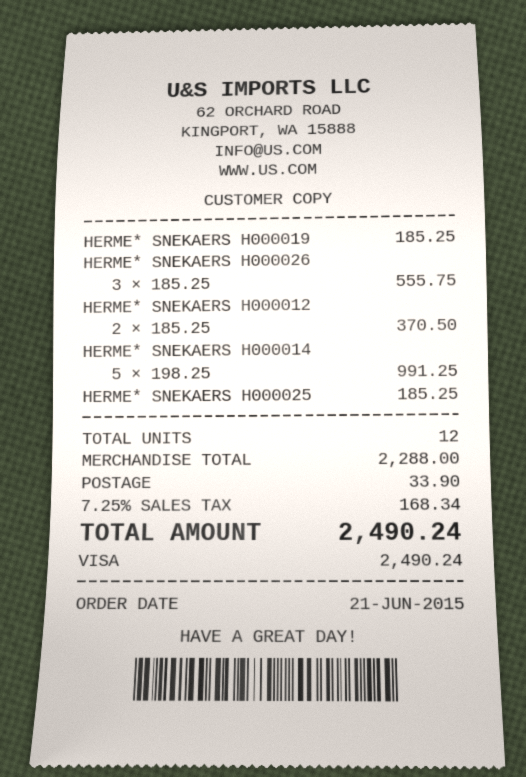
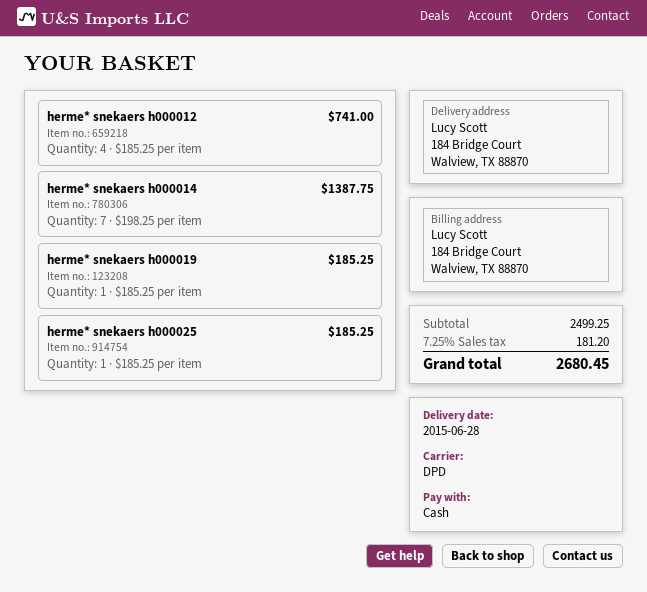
payment method: Visa -> cash
HERME* SNEKAERS H000026: 3 x 185.25 = 555.75 -> none
HERME* SNEKAERS H000012: 2 x 185.25 = 370.50 -> 4 x 185.25 = 741.00
HERME* SNEKAERS H000014: 5 x 198.25 = 991.25 -> 7 x 198.25 = 1387.75
subtotal: 2288.00 -> 2499.25
shipping: 33.90 -> none
tax: 7.25% = 168.34 -> 7.25% = 181.20
total: 2490.24 -> 2680.45

